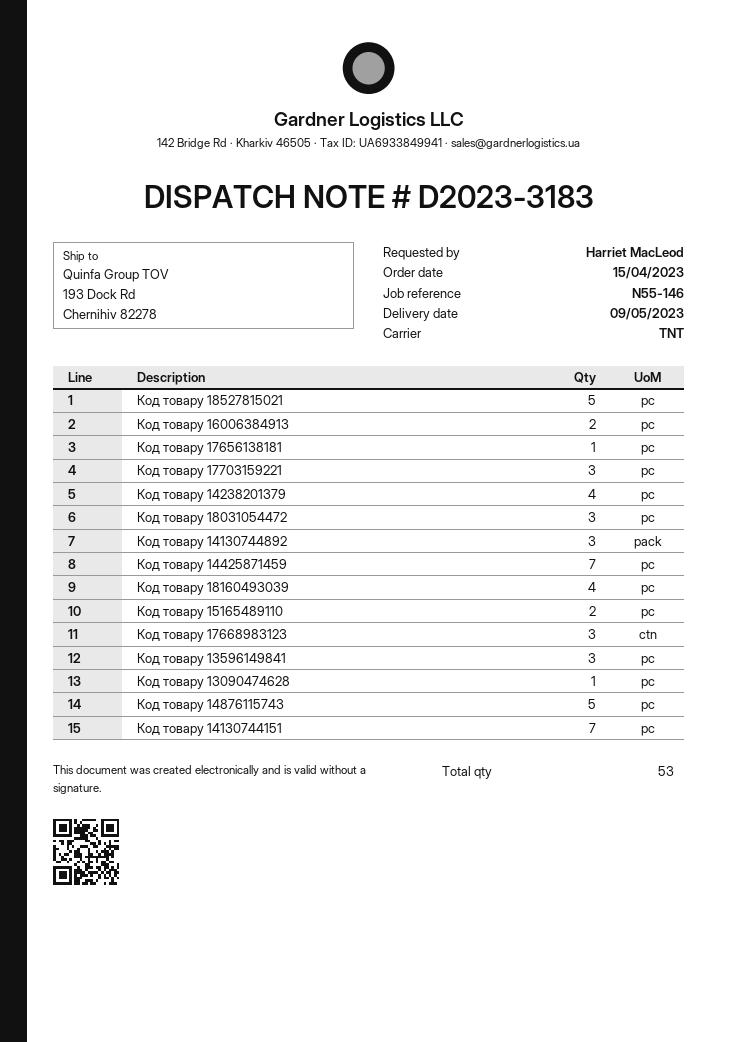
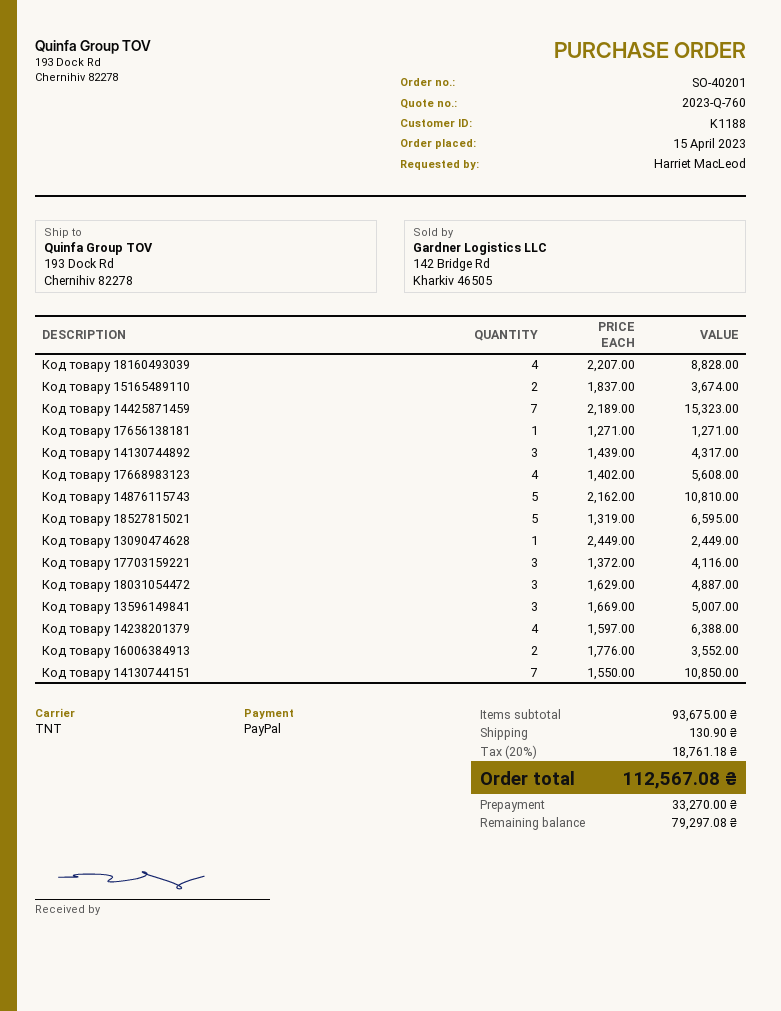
Код товару 17668983123: 3 -> 4

